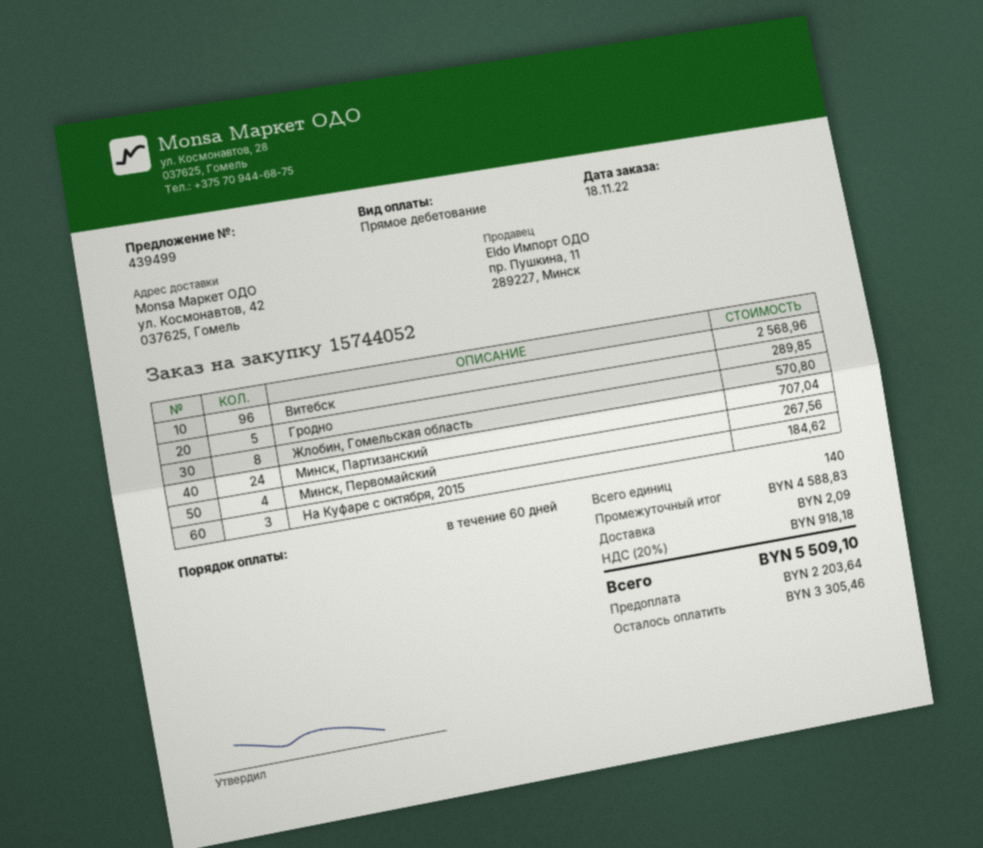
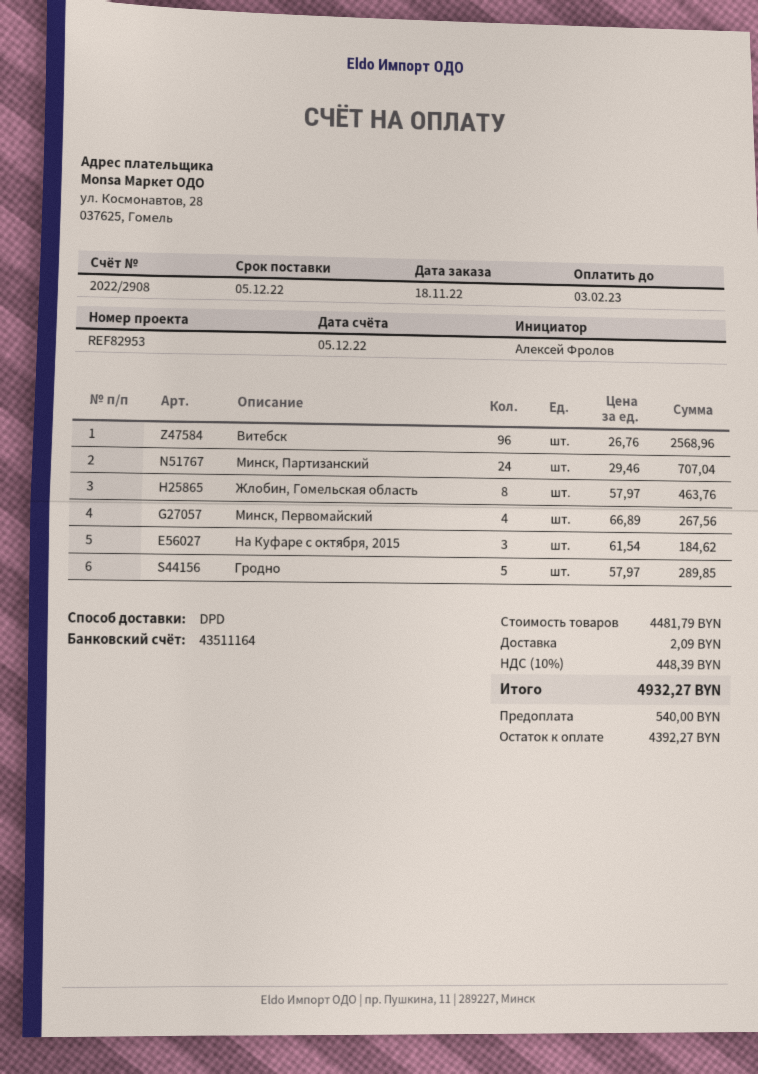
Жлобин, Гомельская область: 8 for 570.80 -> 8 for 463.76
subtotal: 4588.83 -> 4481.79
tax: 20% = 918.18 -> 10% = 448.39
total: 5509.10 -> 4932.27
deposit: 2203.64 -> 540.00
balance: 3305.46 -> 4392.27

